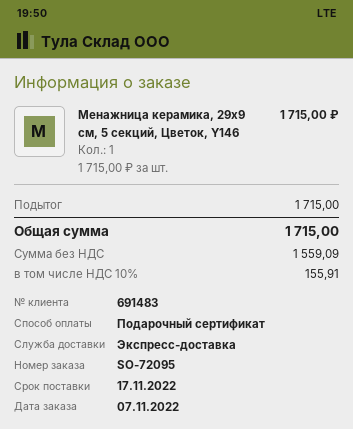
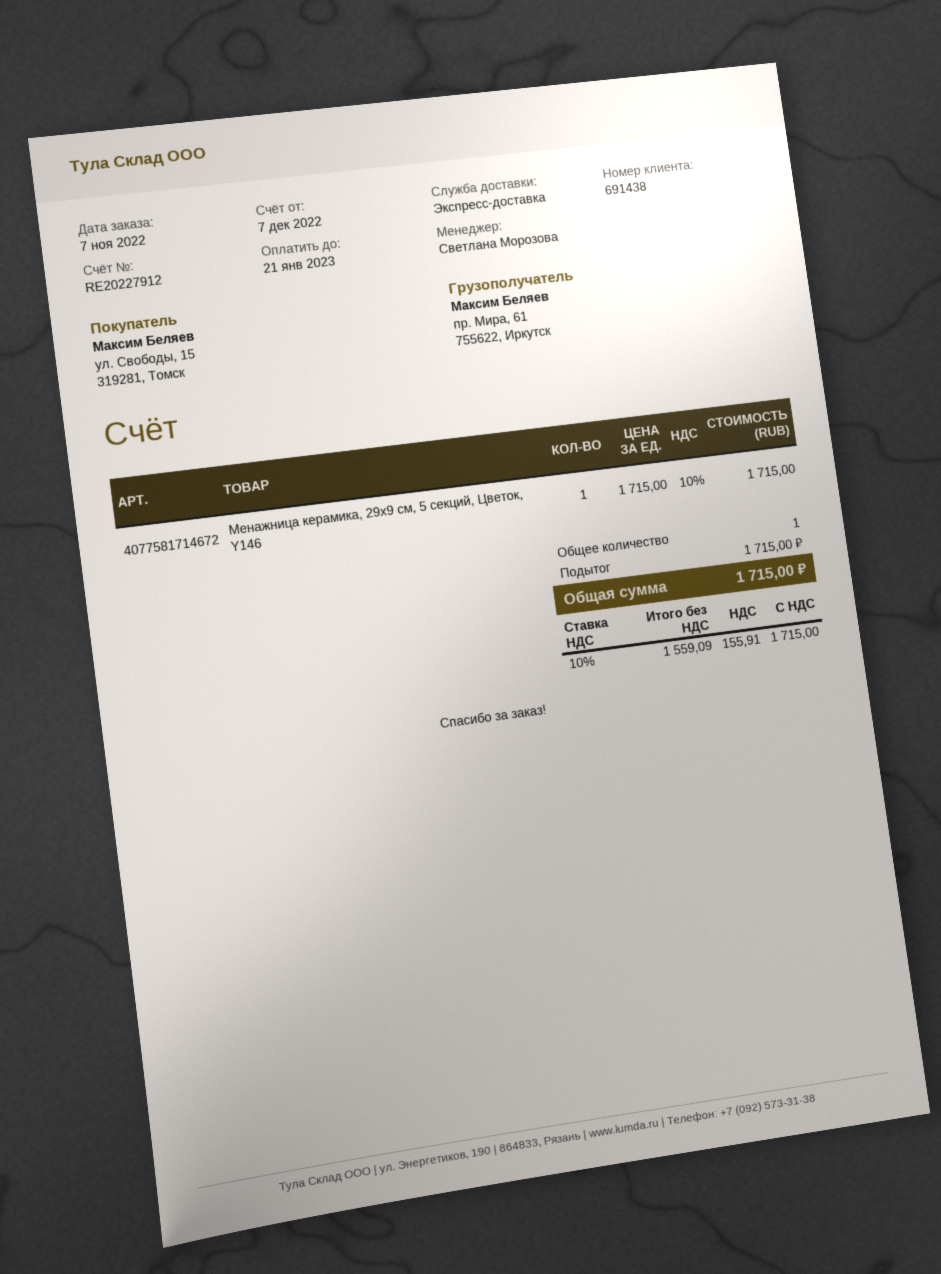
customer number: 691483 -> 691438

